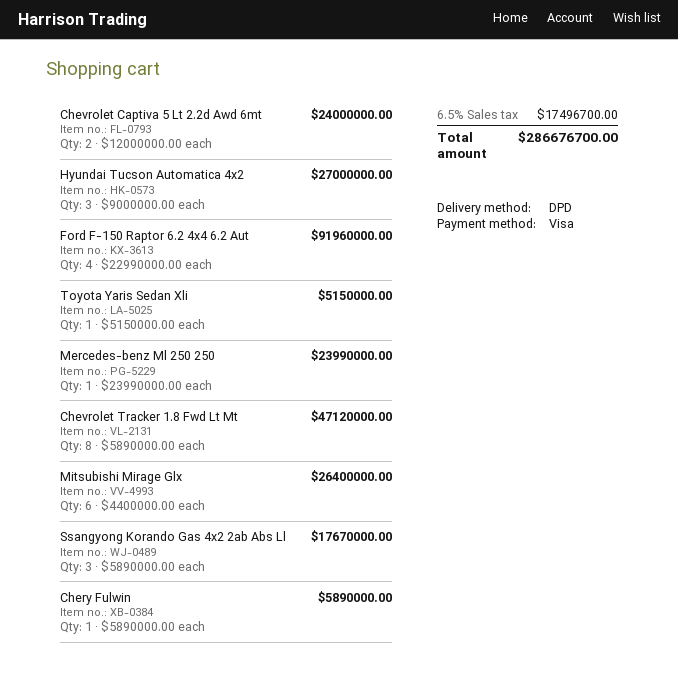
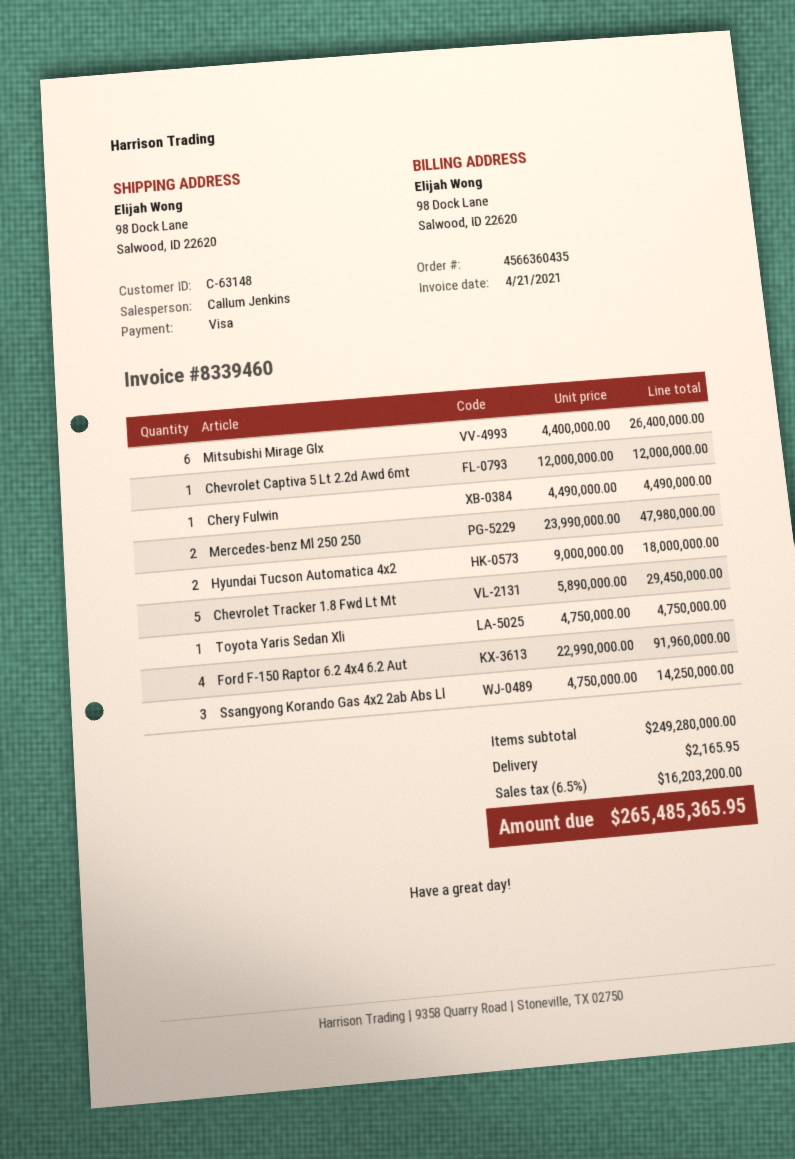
Chevrolet Captiva 5 Lt 2.2d Awd 6mt: 2 x 12000000.00 = 24000000.00 -> 1 x 12000000.00 = 12000000.00
Hyundai Tucson Automatica 4x2: 3 x 9000000.00 = 27000000.00 -> 2 x 9000000.00 = 18000000.00
Toyota Yaris Sedan Xli: 1 x 5150000.00 = 5150000.00 -> 1 x 4750000.00 = 4750000.00
Mercedes-benz Ml 250 250: 1 x 23990000.00 = 23990000.00 -> 2 x 23990000.00 = 47980000.00
Chevrolet Tracker 1.8 Fwd Lt Mt: 8 x 5890000.00 = 47120000.00 -> 5 x 5890000.00 = 29450000.00
Ssangyong Korando Gas 4x2 2ab Abs Ll: 3 x 5890000.00 = 17670000.00 -> 3 x 4750000.00 = 14250000.00
Chery Fulwin: 1 x 5890000.00 = 5890000.00 -> 1 x 4490000.00 = 4490000.00
shipping: none -> 2165.95
tax: 6.5% = 17496700.00 -> 6.5% = 16203200.00
total: 286676700.00 -> 265485365.95

